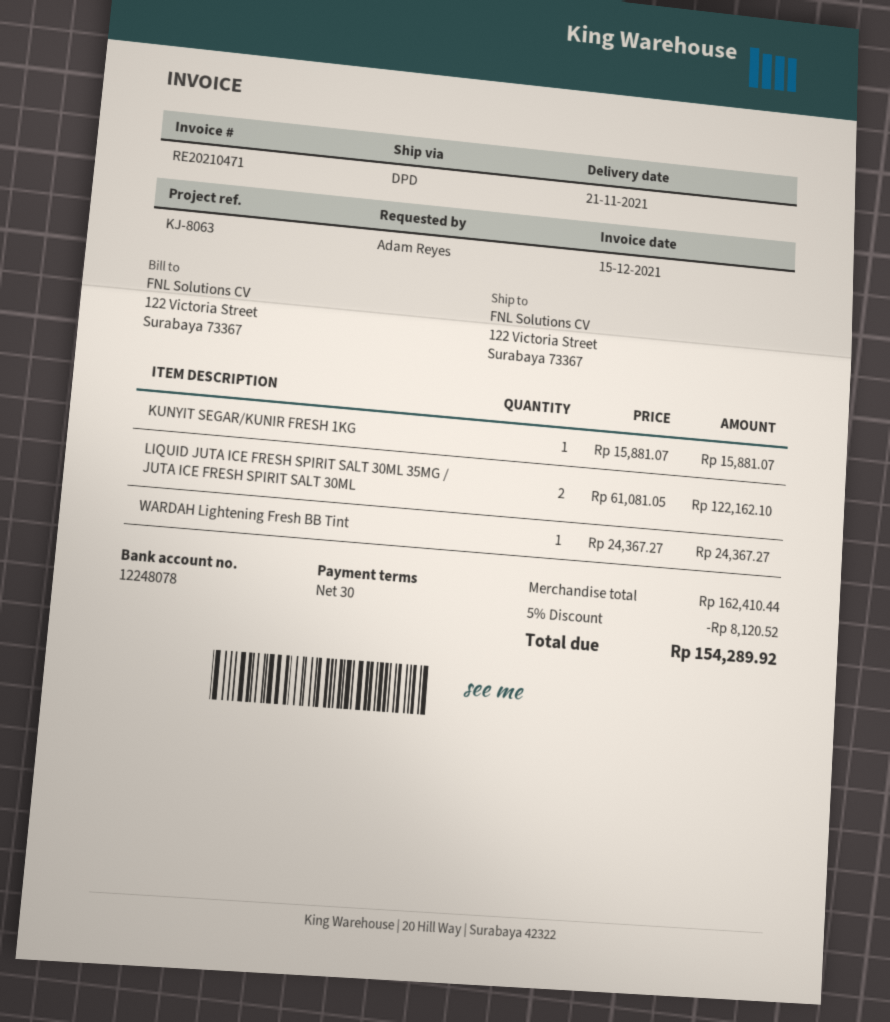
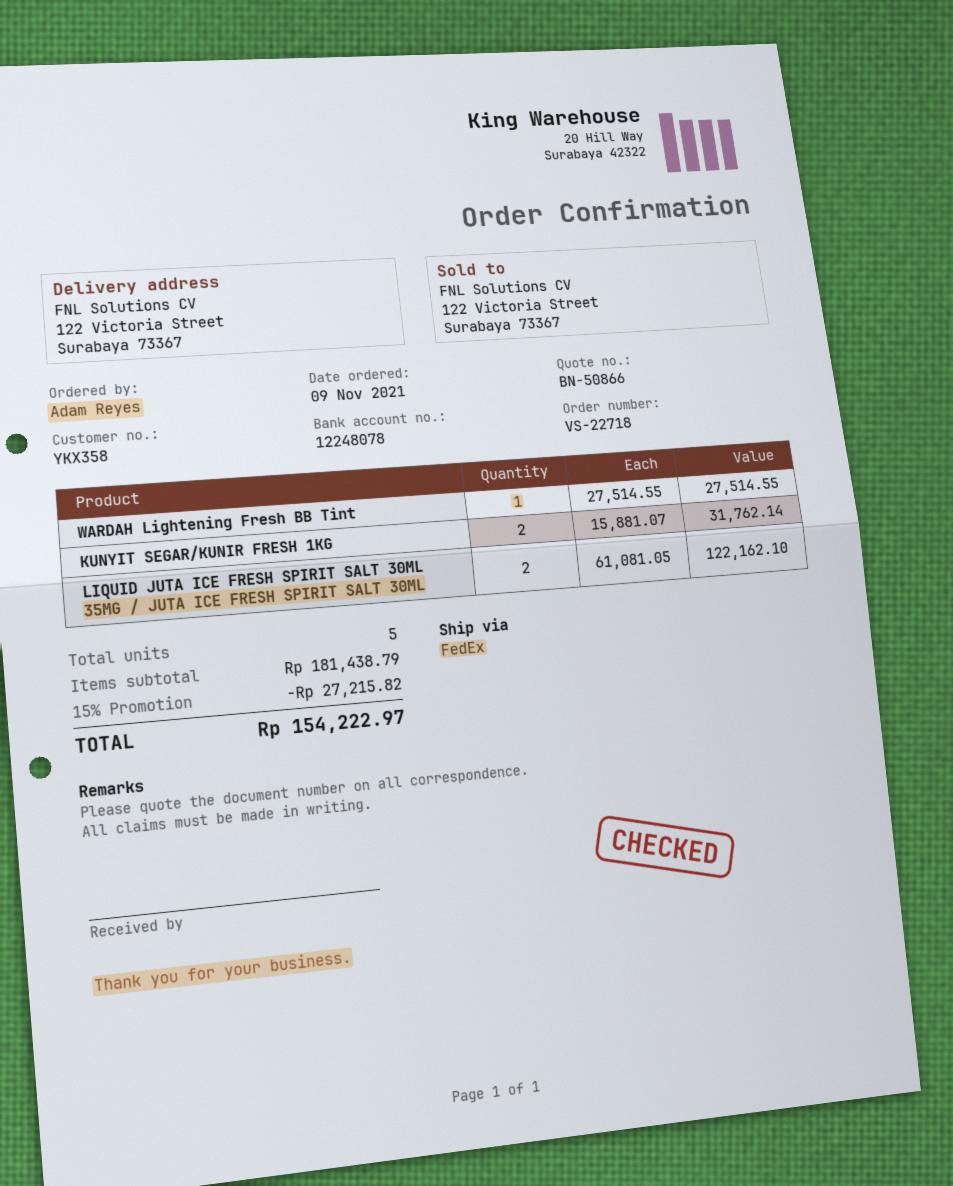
shipping method: DPD -> FedEx
KUNYIT SEGAR/KUNIR FRESH 1KG: 1 x 15881.07 = 15881.07 -> 2 x 15881.07 = 31762.14
WARDAH Lightening Fresh BB Tint: 1 x 24367.27 = 24367.27 -> 1 x 27514.55 = 27514.55
subtotal: 162410.44 -> 181438.79
discount: 5% = 8120.52 -> 15% = 27215.82
total: 154289.92 -> 154222.97

